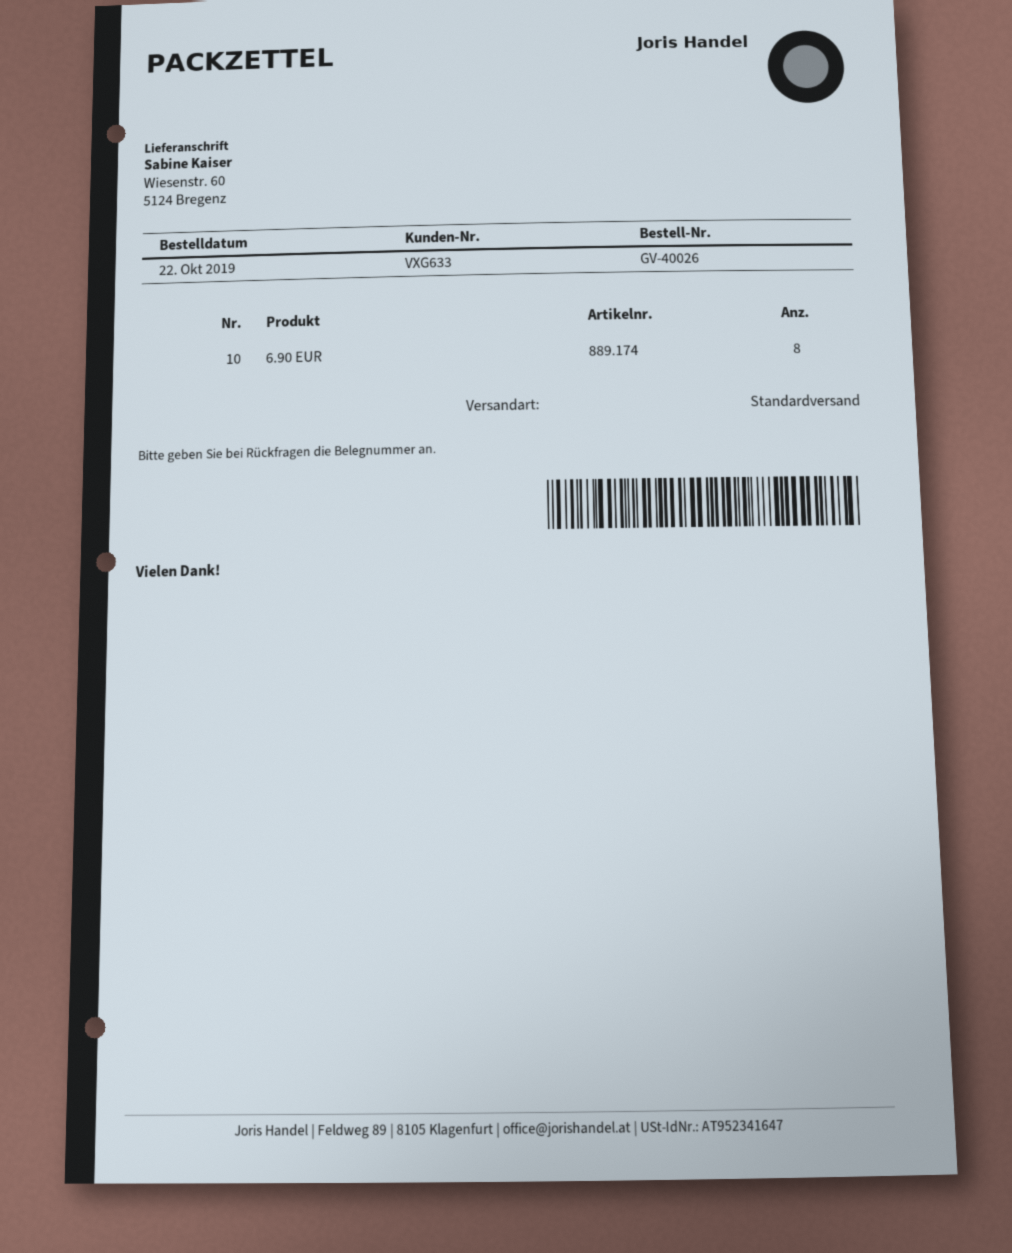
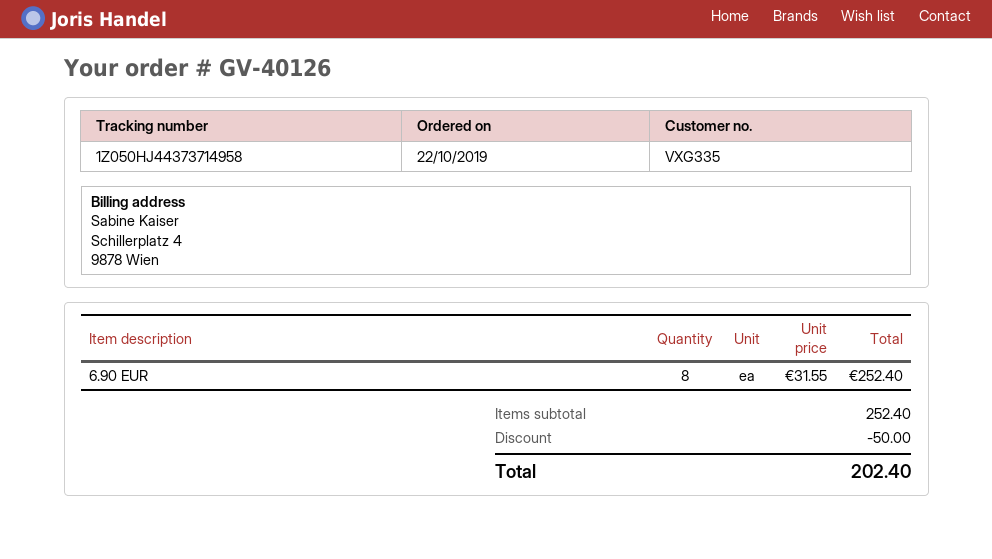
order number: GV-40026 -> GV-40126
customer number: VXG633 -> VXG335

